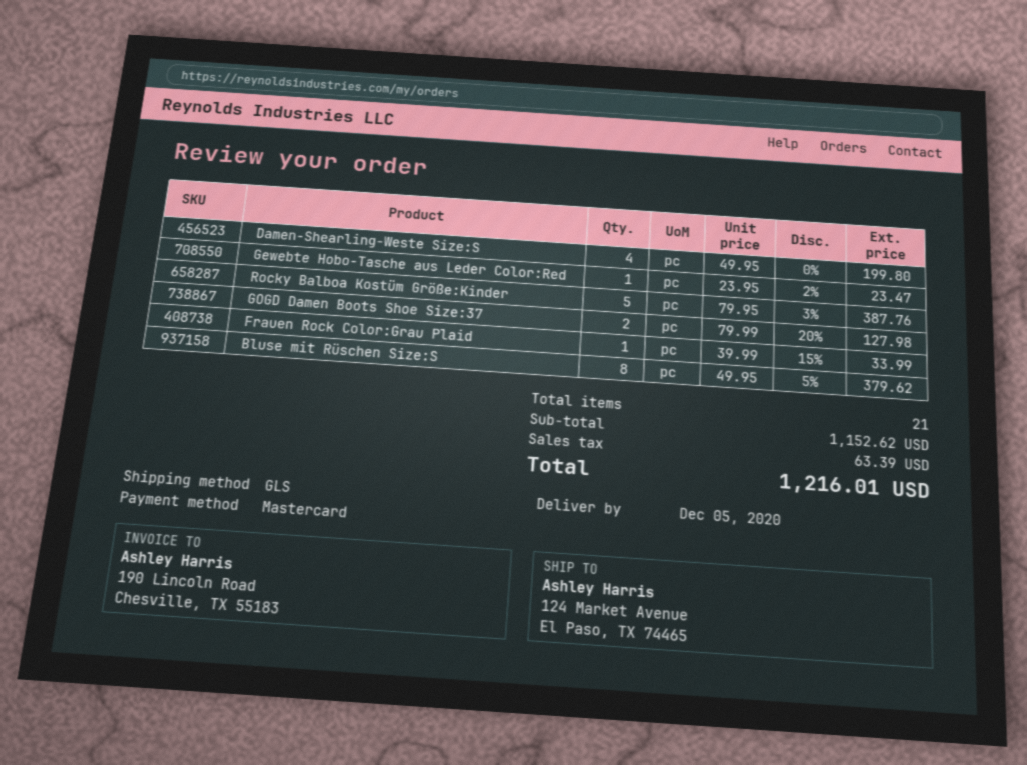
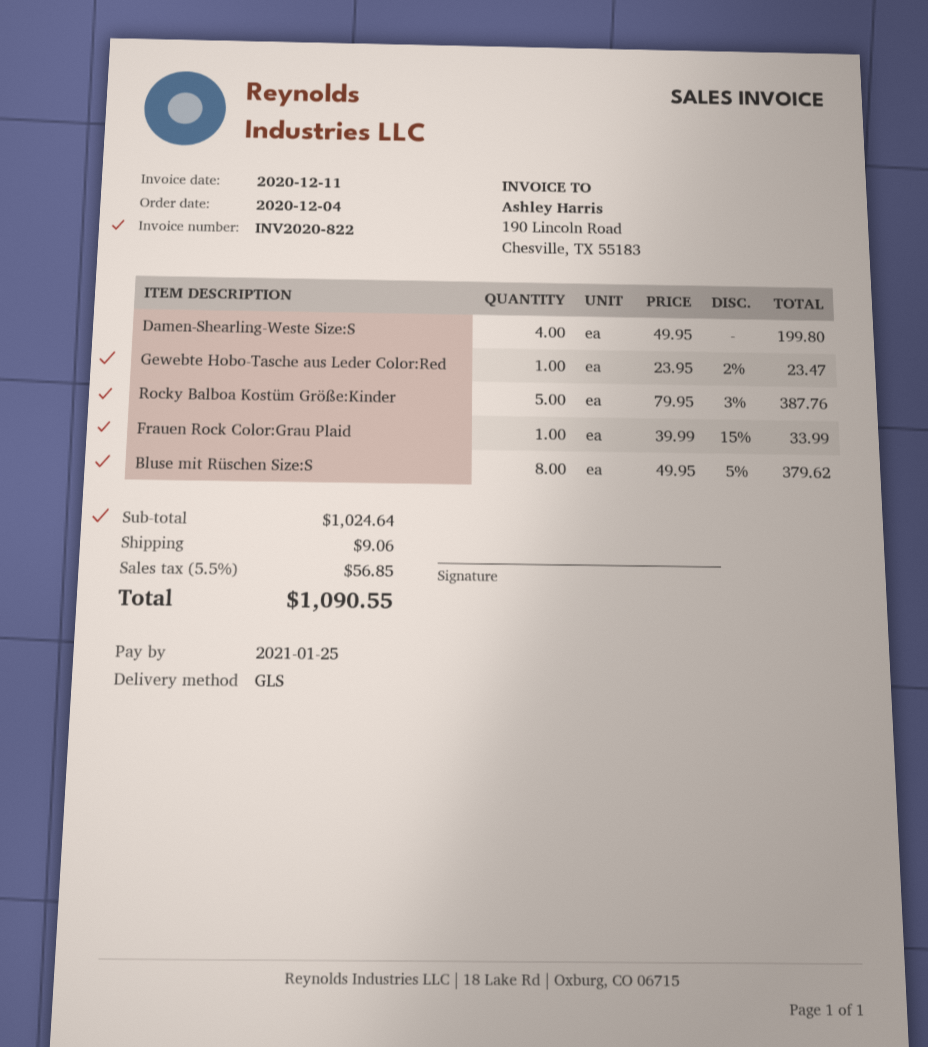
GOGD Damen Boots Shoe Size:37: 2 x 79.99 - 20% = 127.98 -> none
subtotal: 1152.62 -> 1024.64
shipping: none -> 9.06
tax: 63.39 -> 56.85
total: 1216.01 -> 1090.55

